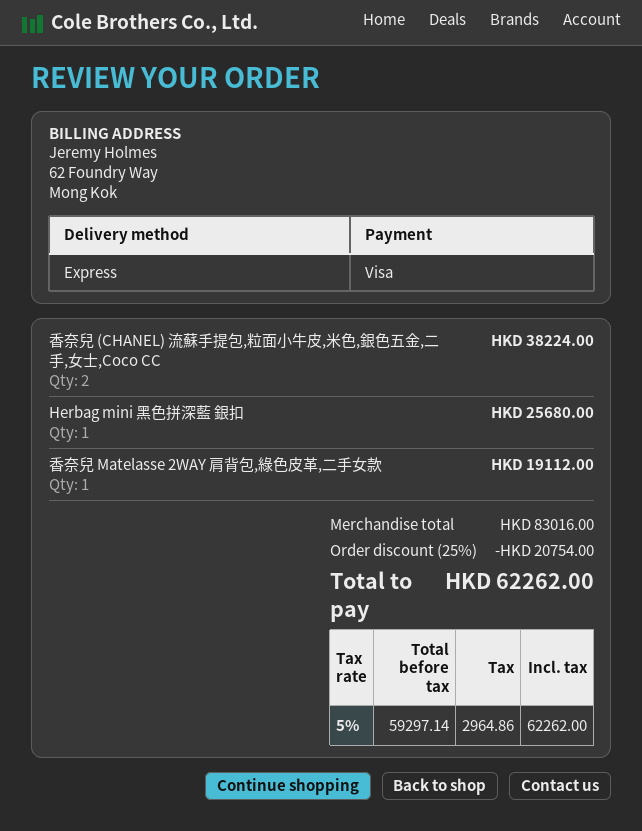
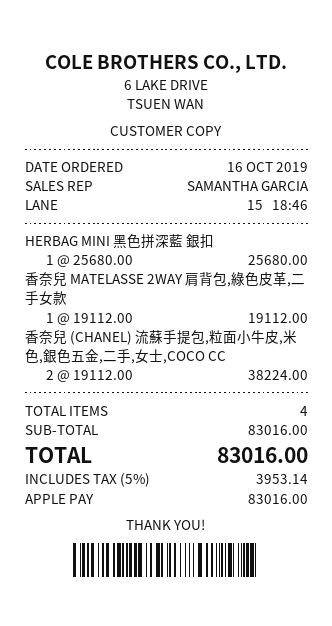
payment method: Visa -> Apple Pay
discount: 25% = 20754.00 -> none
tax: 5% = 2964.86 -> 5% = 3953.14
total: 62262.00 -> 83016.00

